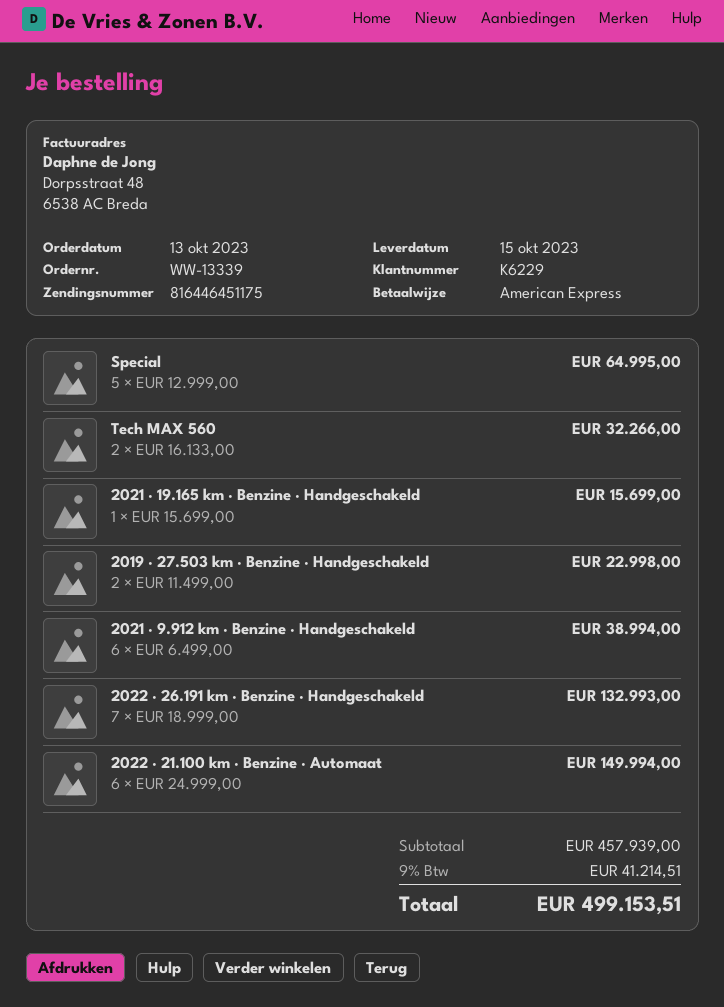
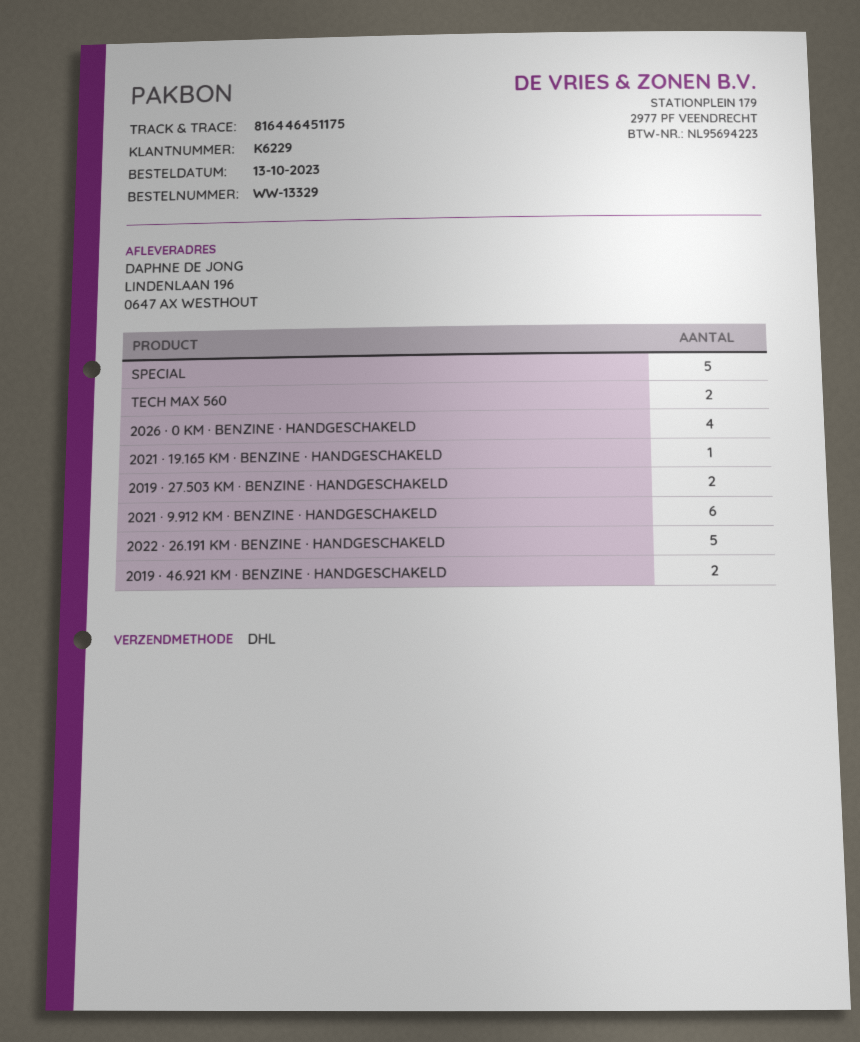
order number: WW-13339 -> WW-13329
2022 · 26.191 km · Benzine · Handgeschakeld: 7 -> 5
2022 · 21.100 km · Benzine · Automaat: 6 -> none
2026 · 0 KM · BENZINE · HANDGESCHAKELD: none -> 4
2019 · 46.921 KM · BENZINE · HANDGESCHAKELD: none -> 2

